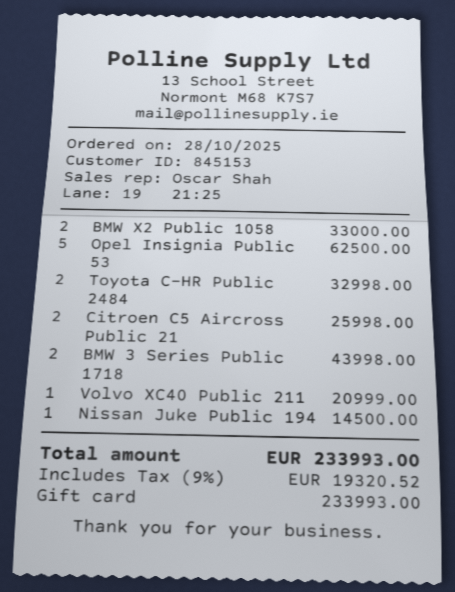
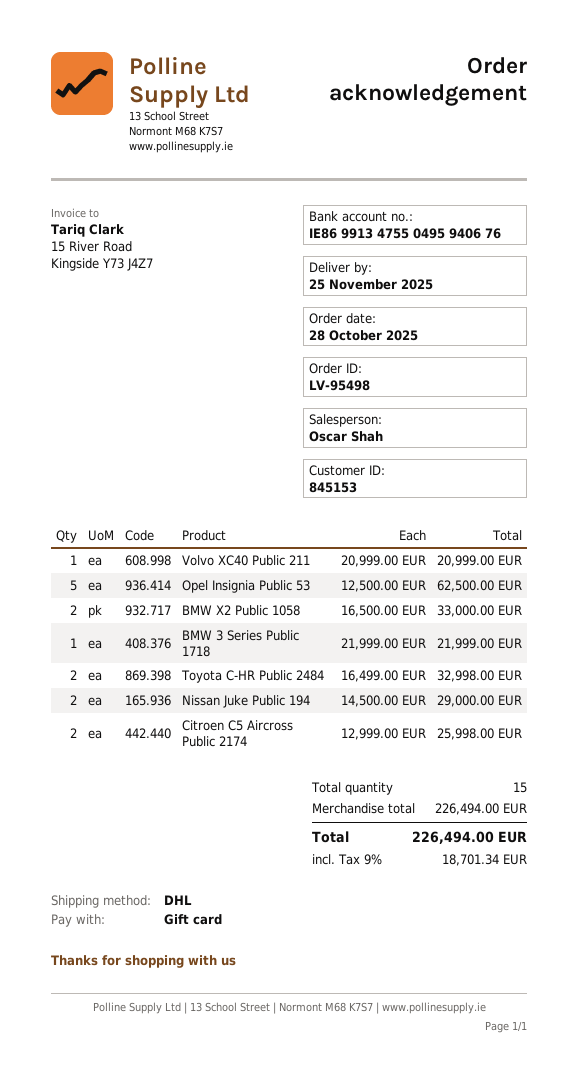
BMW 3 Series Public 1718: 2 for 43998.00 -> 1 for 21999.00
Nissan Juke Public 194: 1 for 14500.00 -> 2 for 29000.00
tax: 9% = 19320.52 -> 9% = 18701.34
total: 233993.00 -> 226494.00

